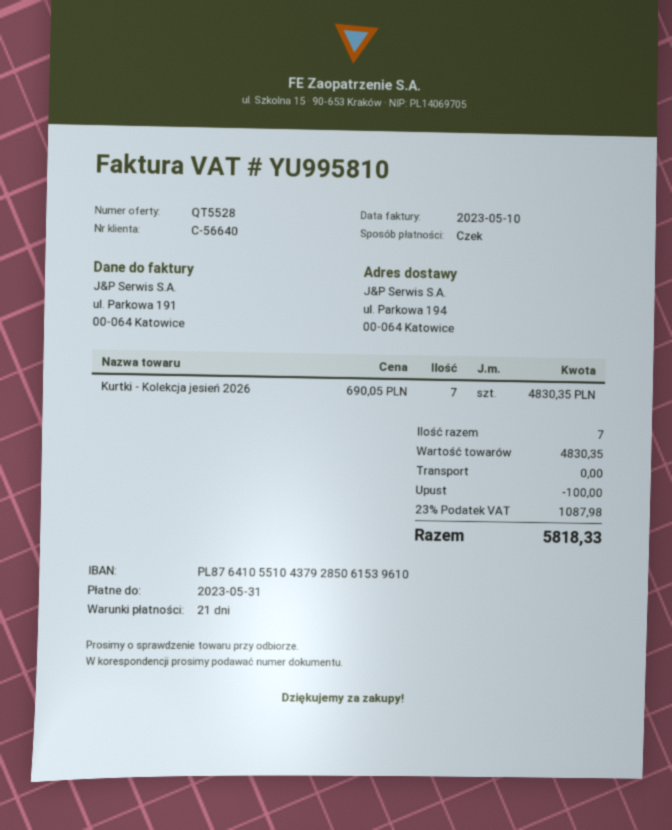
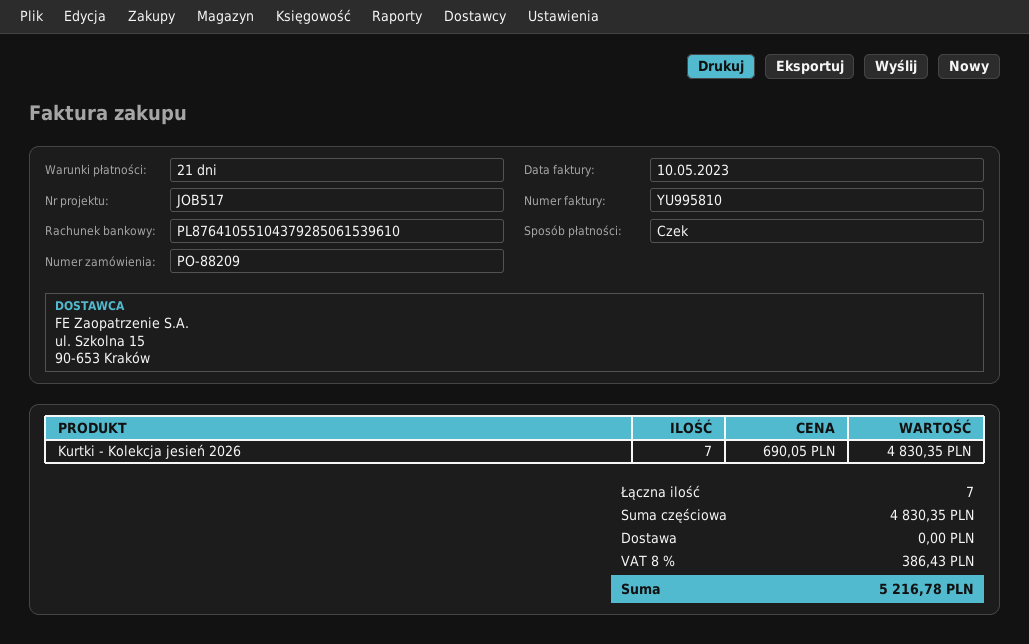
discount: 100.00 -> none
tax: 23% = 1087.98 -> 8% = 386.43
total: 5818.33 -> 5216.78

